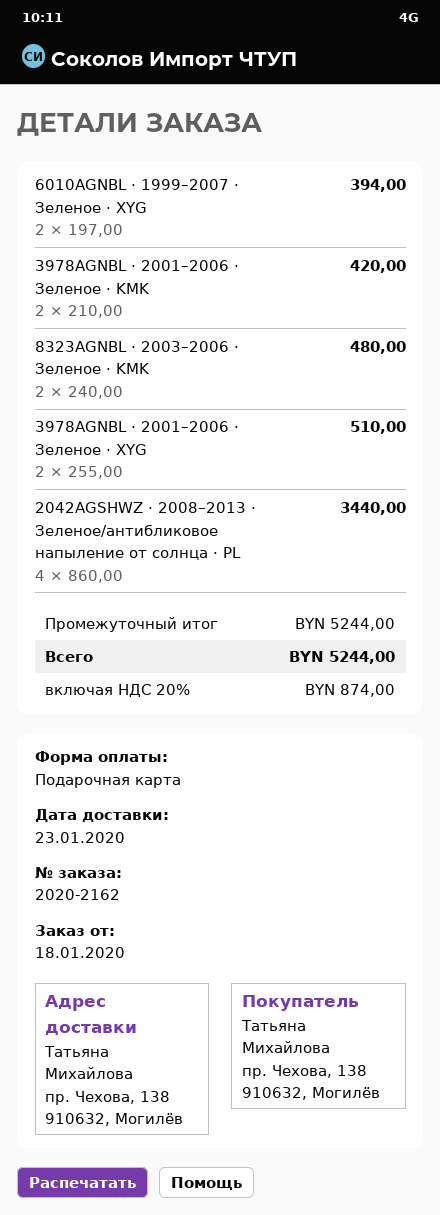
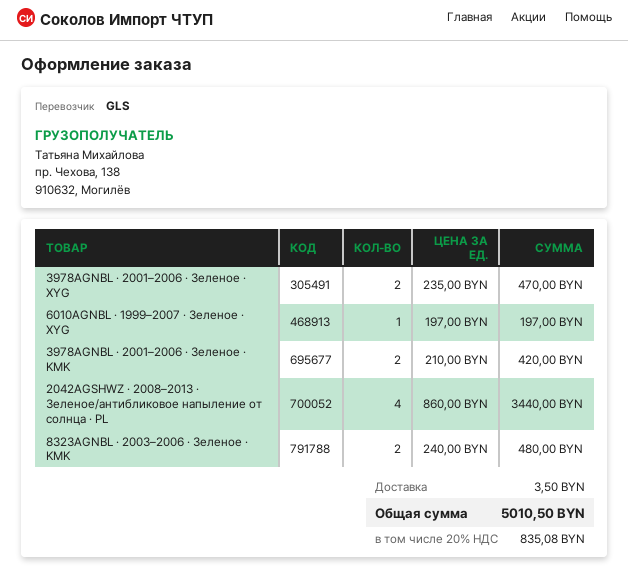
6010AGNBL · 1999–2007 · Зеленое · XYG: 2 x 197.00 = 394.00 -> 1 x 197.00 = 197.00
3978AGNBL · 2001–2006 · Зеленое · XYG: 2 x 255.00 = 510.00 -> 2 x 235.00 = 470.00
shipping: none -> 3.50
tax: 20% = 874.00 -> 20% = 835.08
total: 5244.00 -> 5010.50

